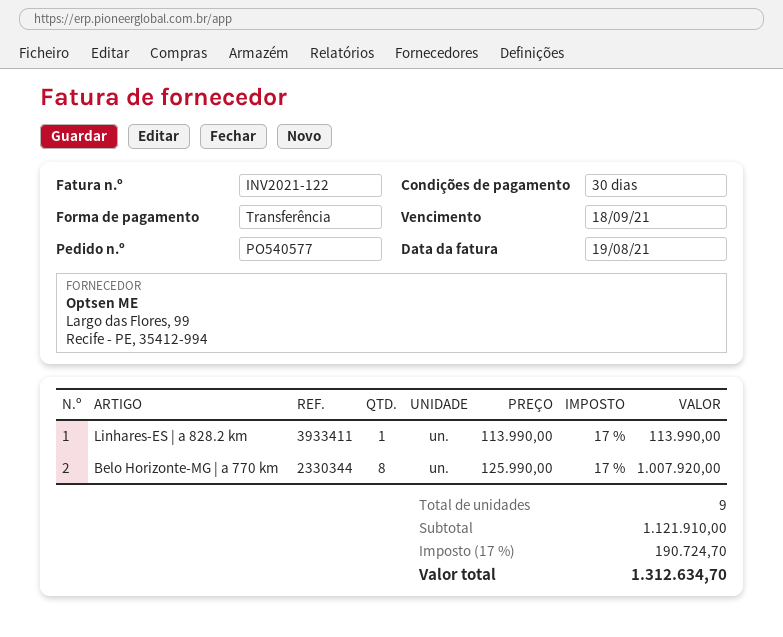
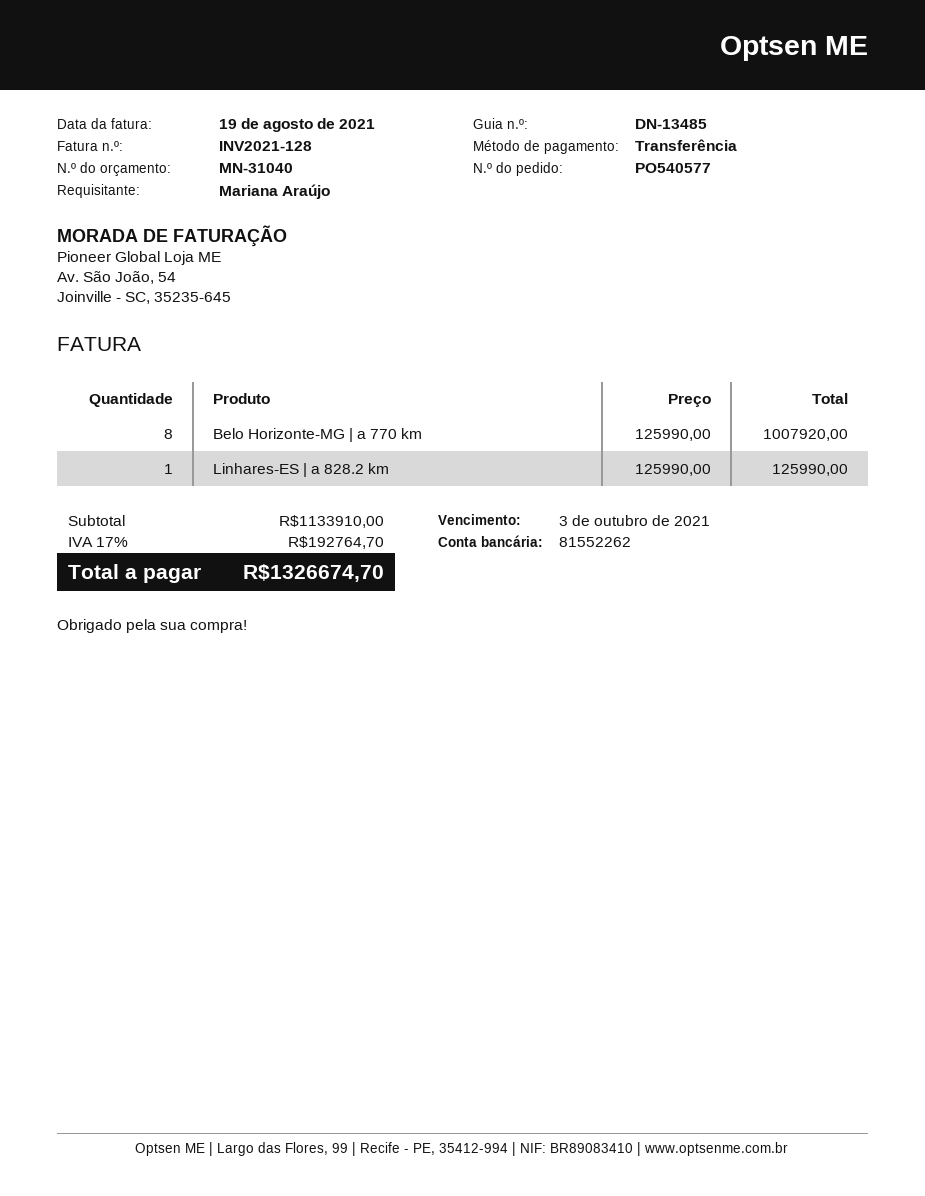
invoice number: INV2021-122 -> INV2021-128
due date: 2021-09-18 -> 2021-10-03
Linhares-ES | a 828.2 km: 1 x 113990.00 = 113990.00 -> 1 x 125990.00 = 125990.00
subtotal: 1121910.00 -> 1133910.00
tax: 17% = 190724.70 -> 17% = 192764.70
total: 1312634.70 -> 1326674.70

